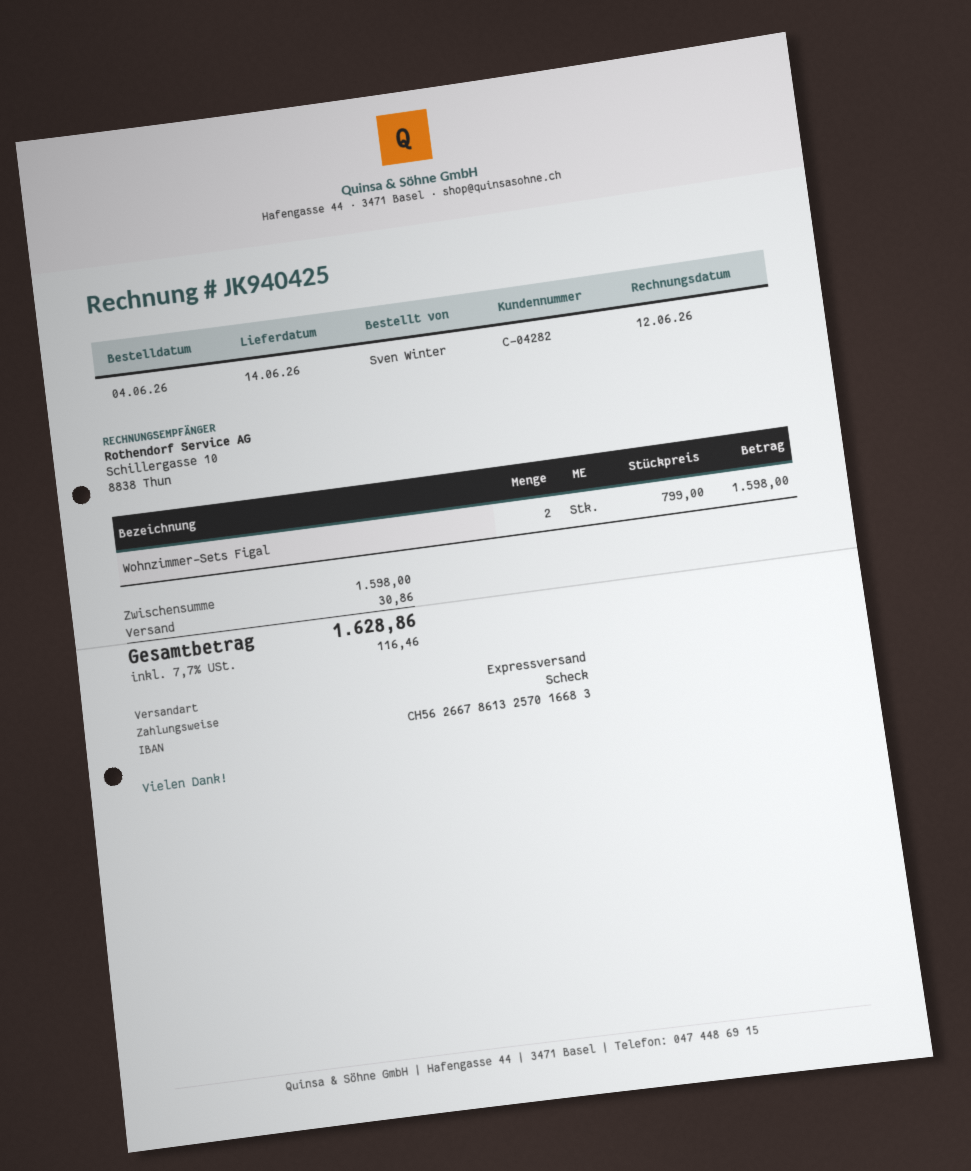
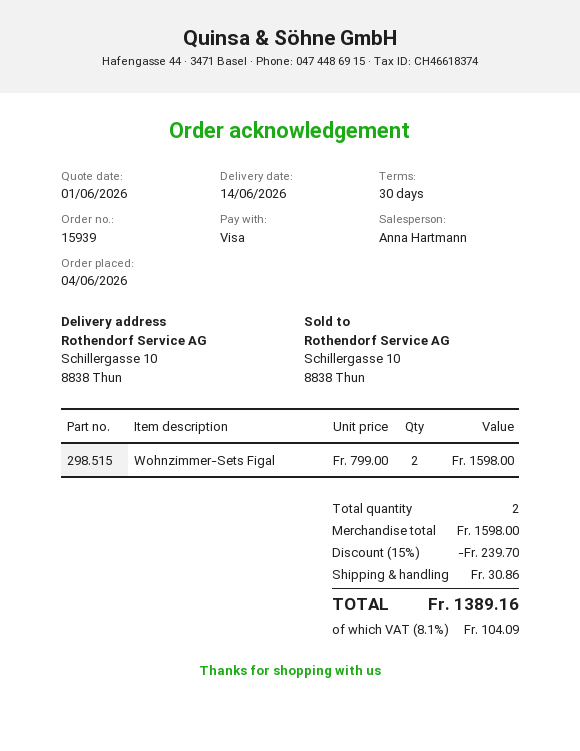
payment method: cheque -> Visa
discount: none -> 15% = 239.70
tax: 7.7% = 116.46 -> 8.1% = 104.09
total: 1628.86 -> 1389.16

